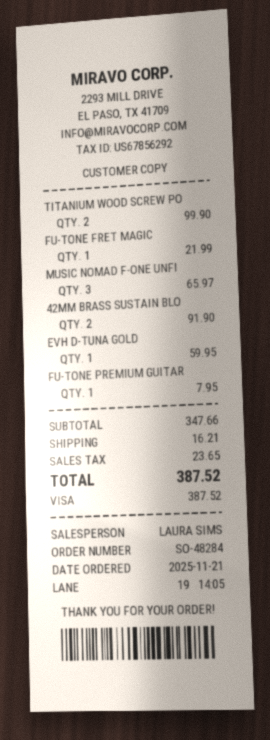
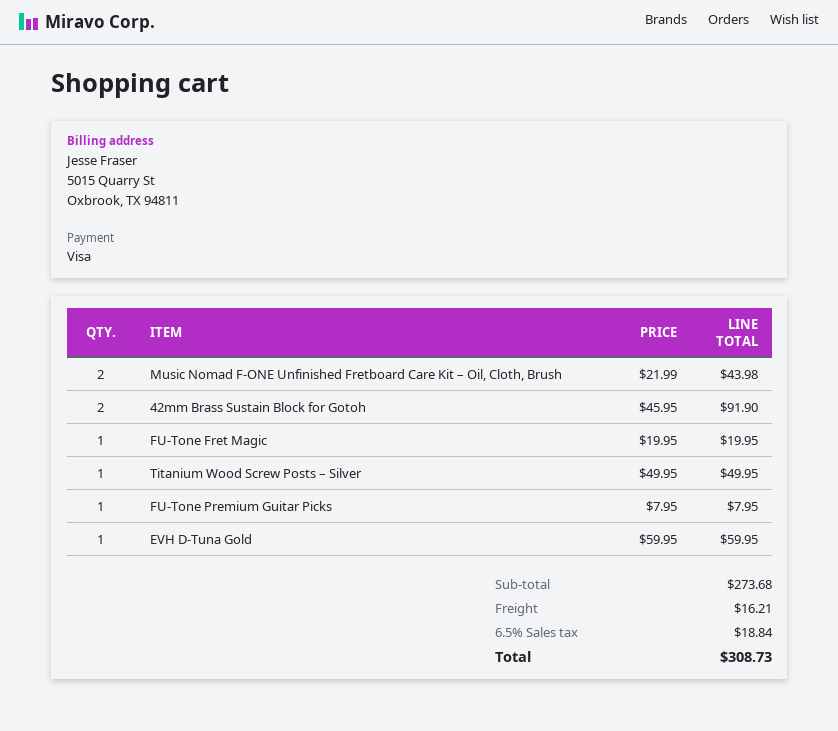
TITANIUM WOOD SCREW PO: 2 for 99.90 -> 1 for 49.95
FU-TONE FRET MAGIC: 1 for 21.99 -> 1 for 19.95
MUSIC NOMAD F-ONE UNFI: 3 for 65.97 -> 2 for 43.98
subtotal: 347.66 -> 273.68
tax: 23.65 -> 18.84
total: 387.52 -> 308.73

